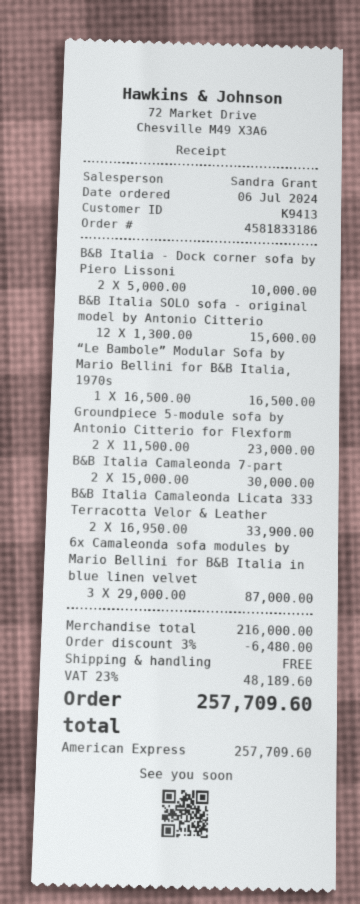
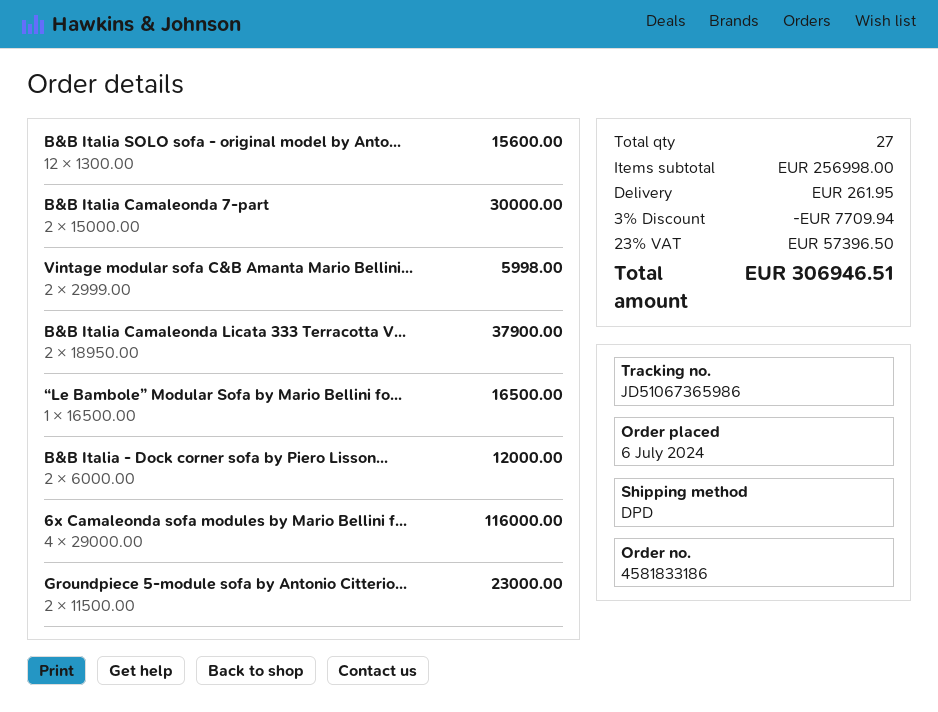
B&B Italia - Dock corner sofa by Piero Lissoni: 2 x 5000.00 = 10000.00 -> 2 x 6000.00 = 12000.00
B&B Italia Camaleonda Licata 333 Terracotta Velor & Leather: 2 x 16950.00 = 33900.00 -> 2 x 18950.00 = 37900.00
6x Camaleonda sofa modules by Mario Bellini for B&B Italia in blue linen velvet: 3 x 29000.00 = 87000.00 -> 4 x 29000.00 = 116000.00
Vintage modular sofa C&B Amanta Mario Bellini...: none -> 2 x 2999.00 = 5998.00
subtotal: 216000.00 -> 256998.00
discount: 3% = 6480.00 -> 3% = 7709.94
shipping: 0.00 -> 261.95
tax: 23% = 48189.60 -> 23% = 57396.50
total: 257709.60 -> 306946.51

